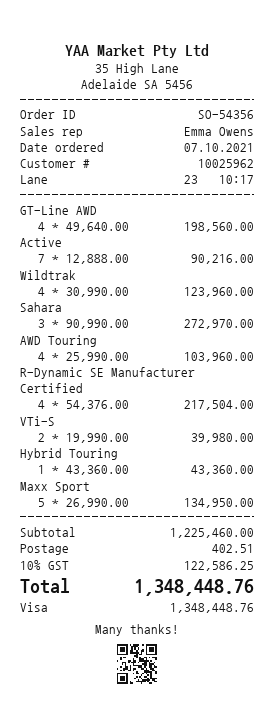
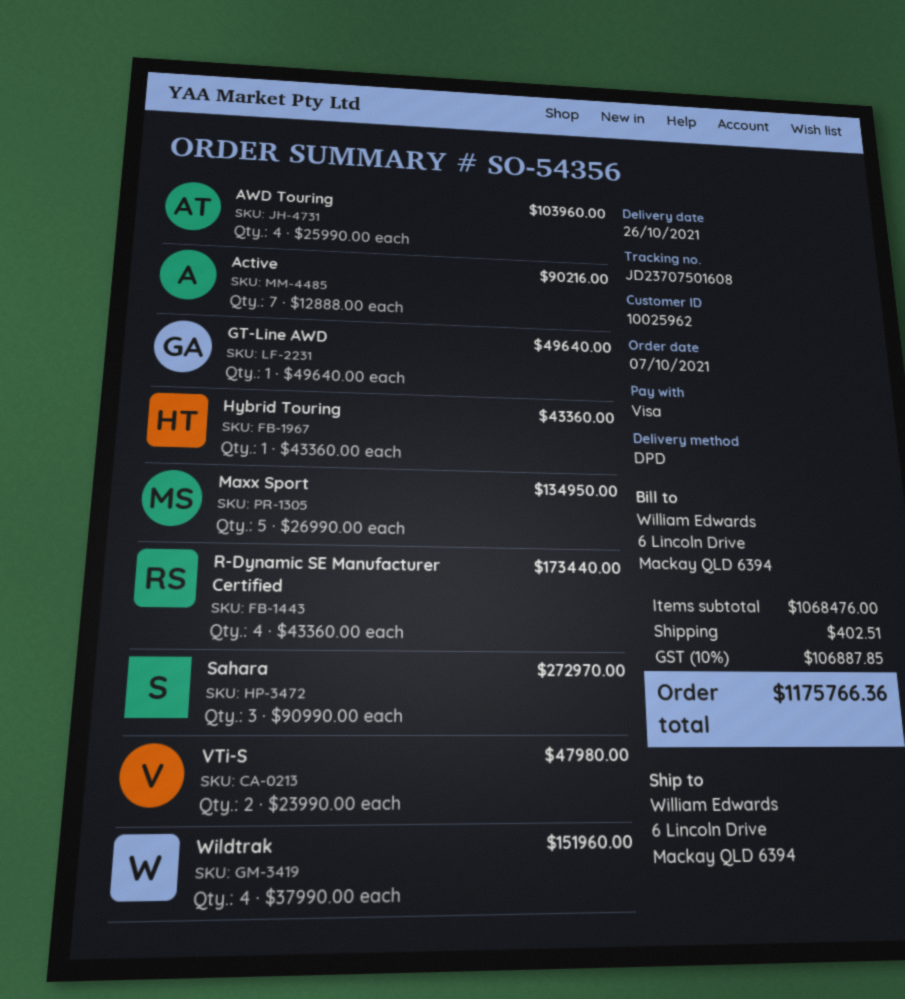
GT-Line AWD: 4 x 49640.00 = 198560.00 -> 1 x 49640.00 = 49640.00
Wildtrak: 4 x 30990.00 = 123960.00 -> 4 x 37990.00 = 151960.00
R-Dynamic SE Manufacturer Certified: 4 x 54376.00 = 217504.00 -> 4 x 43360.00 = 173440.00
VTi-S: 2 x 19990.00 = 39980.00 -> 2 x 23990.00 = 47980.00
subtotal: 1225460.00 -> 1068476.00
tax: 10% = 122586.25 -> 10% = 106887.85
total: 1348448.76 -> 1175766.36

